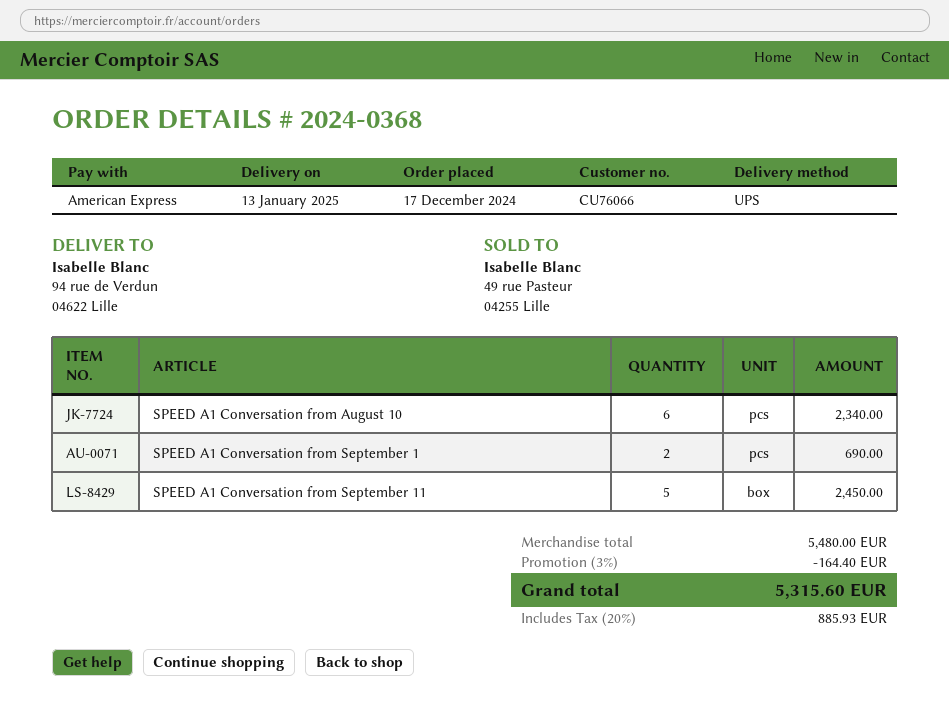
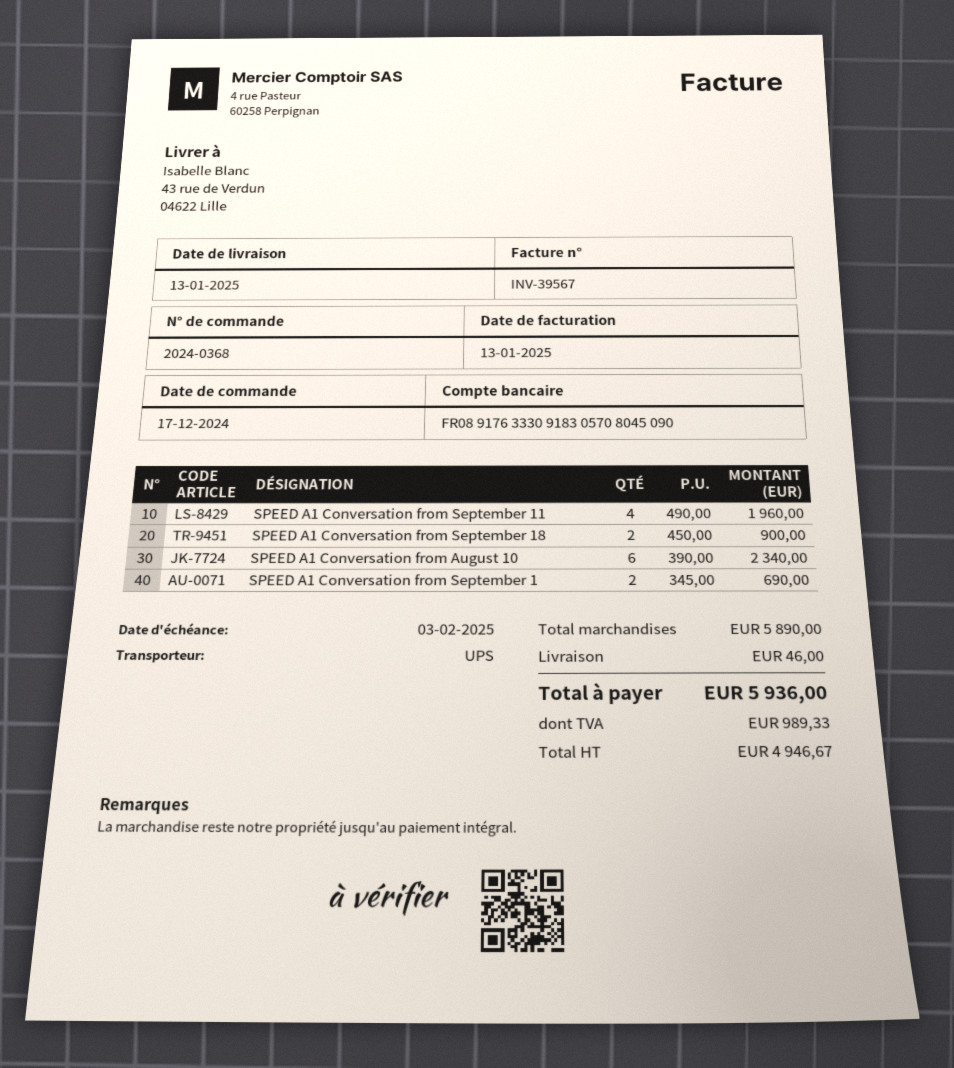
ship to: 94 rue de Verdun, 04622 Lille -> 43 rue de Verdun, 04622 Lille
SPEED A1 Conversation from September 11: 5 for 2450.00 -> 4 for 1960.00
SPEED A1 Conversation from September 18: none -> 2 for 900.00
subtotal: 5480.00 -> 5890.00
discount: 3% = 164.40 -> none
shipping: none -> 46.00
tax: 885.93 -> 989.33
total: 5315.60 -> 5936.00

